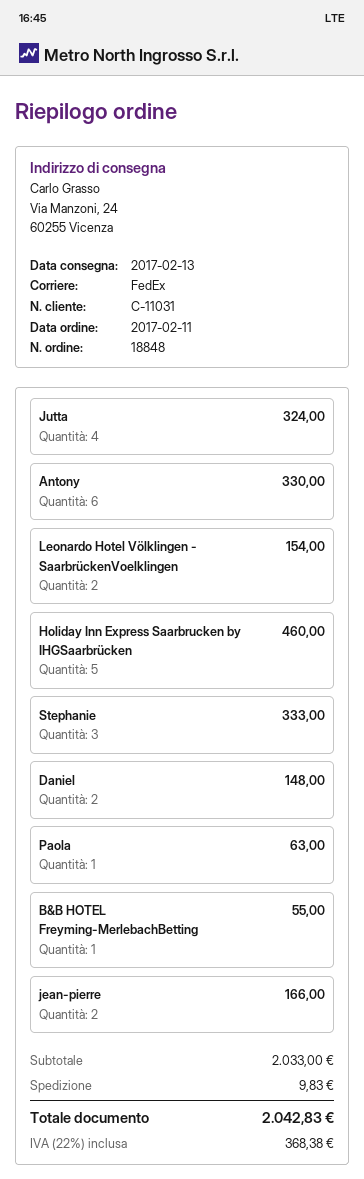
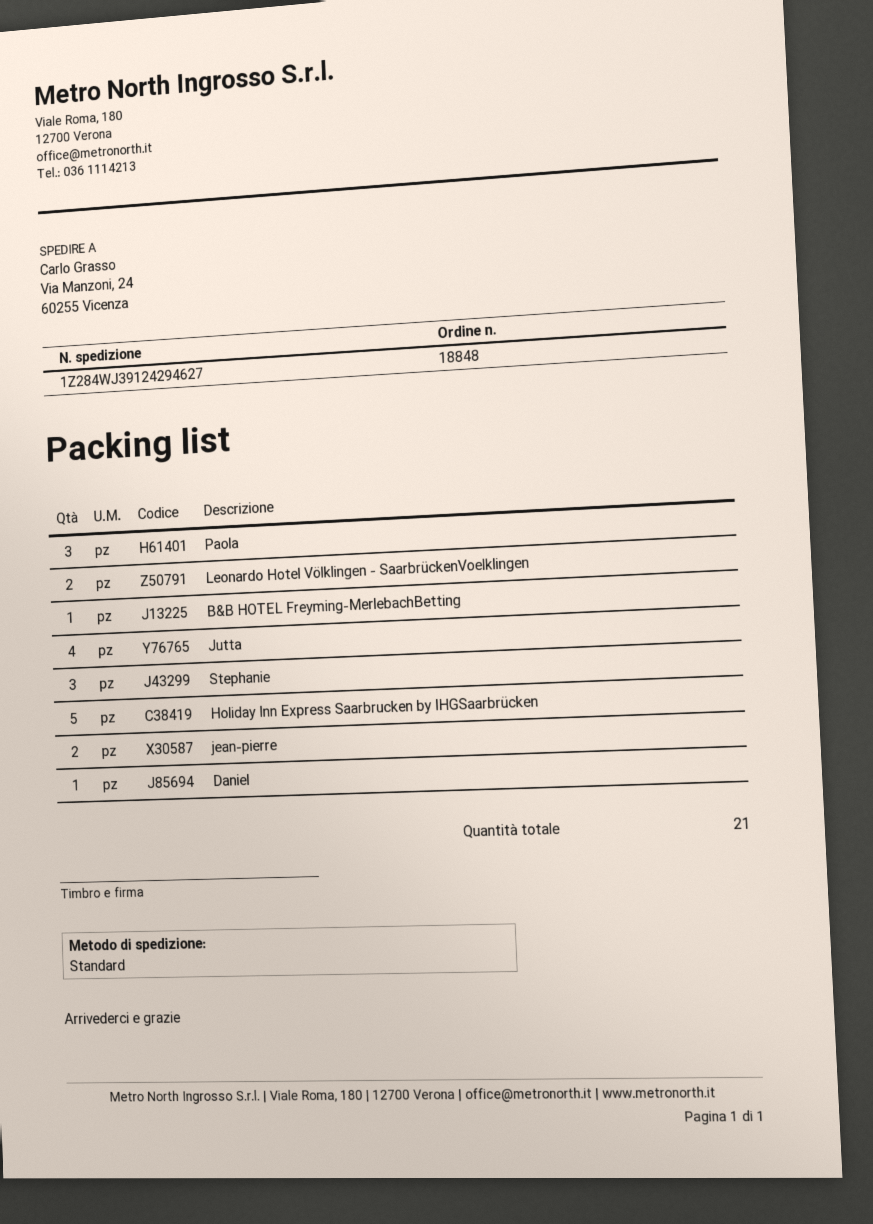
shipping method: FedEx -> standard
Antony: 6 -> none
Daniel: 2 -> 1
Paola: 1 -> 3

